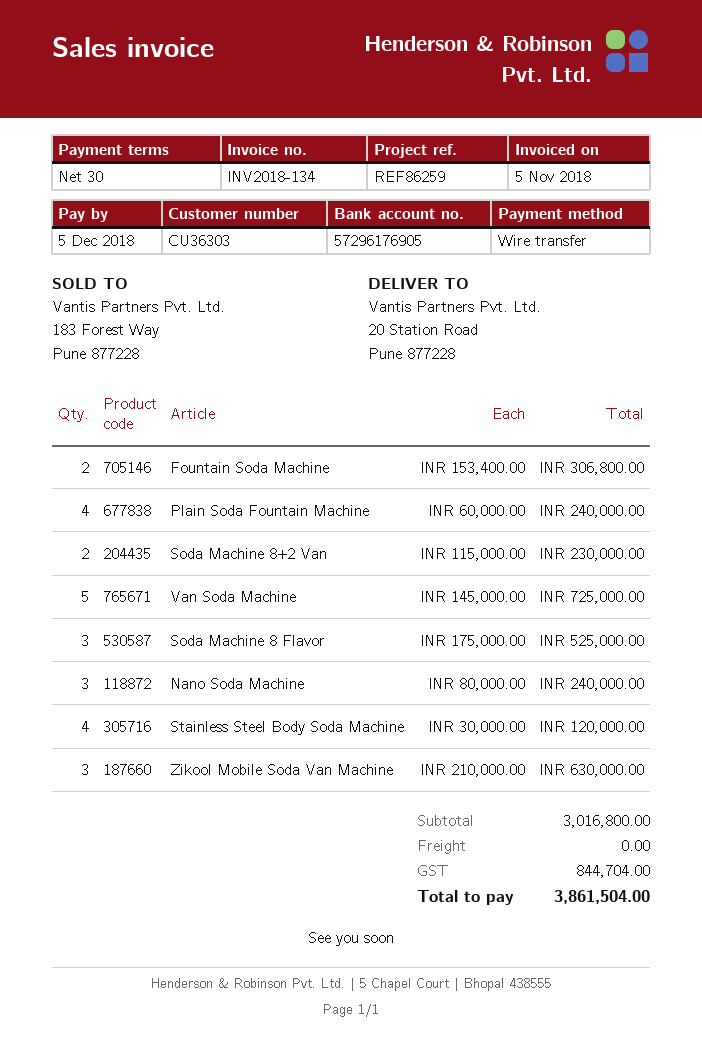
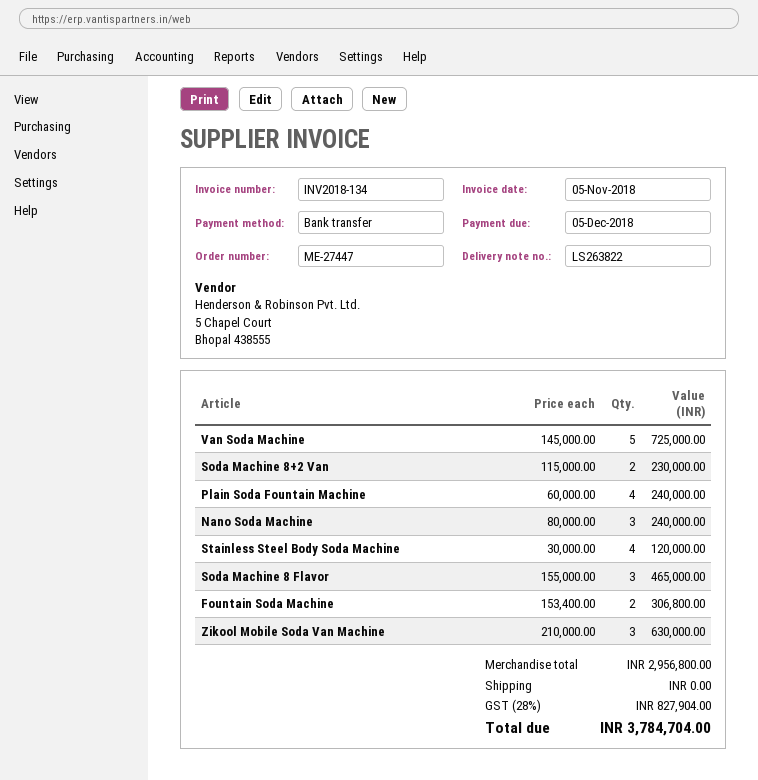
Soda Machine 8 Flavor: 3 x 175000.00 = 525000.00 -> 3 x 155000.00 = 465000.00
subtotal: 3016800.00 -> 2956800.00
tax: 844704.00 -> 827904.00
total: 3861504.00 -> 3784704.00

